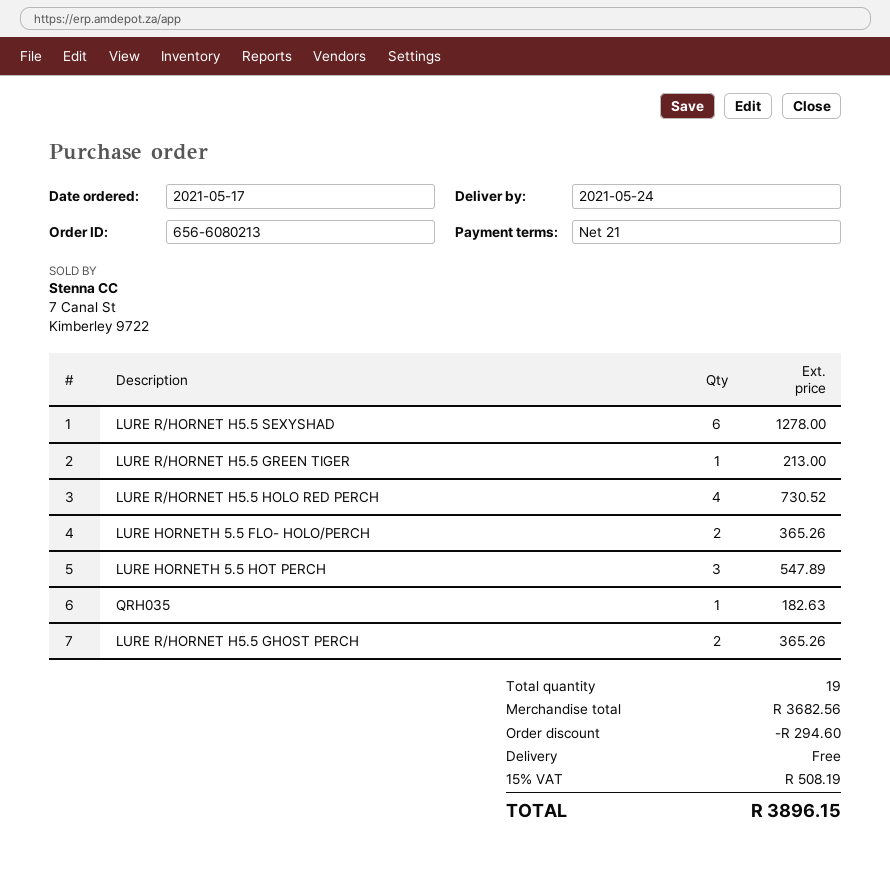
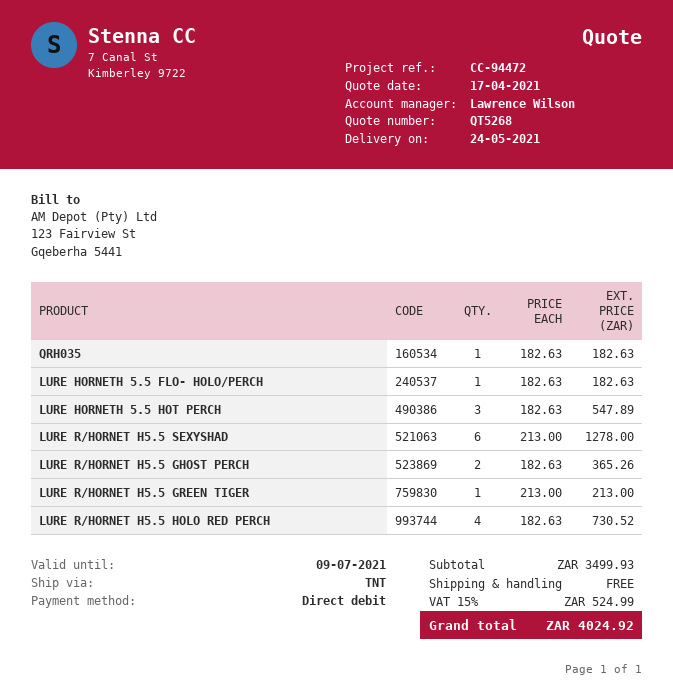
LURE HORNETH 5.5 FLO- HOLO/PERCH: 2 for 365.26 -> 1 for 182.63
subtotal: 3682.56 -> 3499.93
discount: 294.60 -> none
tax: 15% = 508.19 -> 15% = 524.99
total: 3896.15 -> 4024.92

